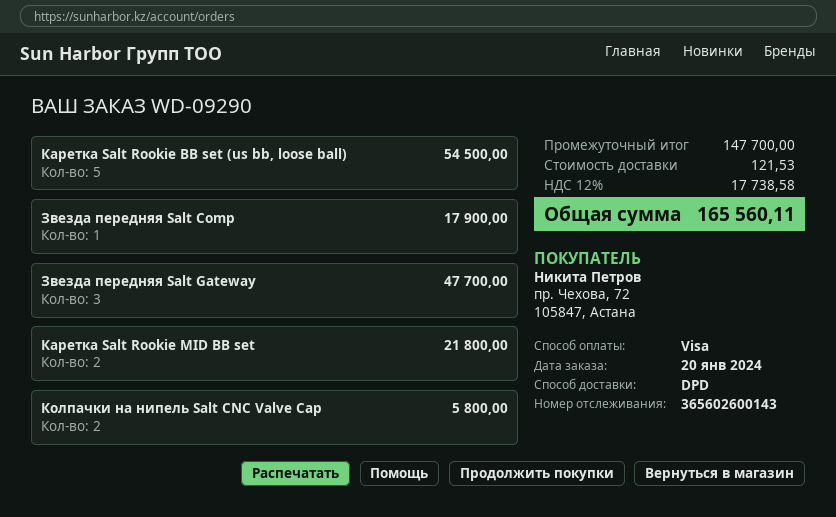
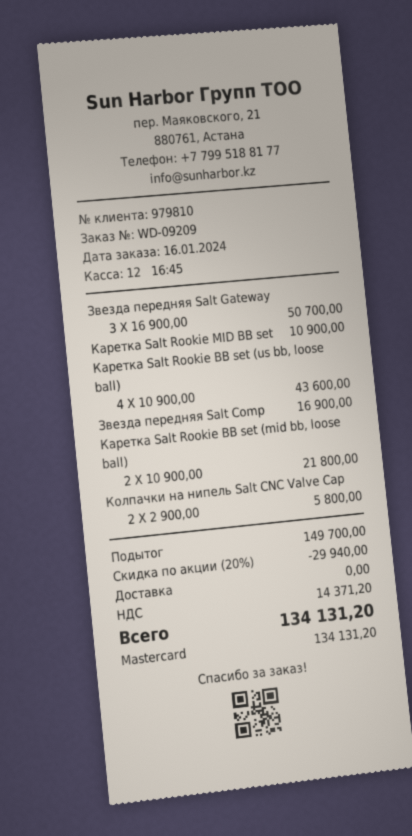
order number: WD-09290 -> WD-09209
order date: 2024-01-20 -> 2024-01-16
payment method: Visa -> Mastercard
Каретка Salt Rookie BB set (us bb, loose ball): 5 for 54500.00 -> 4 for 43600.00
Звезда передняя Salt Comp: 1 for 17900.00 -> 1 for 16900.00
Звезда передняя Salt Gateway: 3 for 47700.00 -> 3 for 50700.00
Каретка Salt Rookie MID BB set: 2 for 21800.00 -> 1 for 10900.00
Каретка Salt Rookie BB set (mid bb, loose ball): none -> 2 for 21800.00
subtotal: 147700.00 -> 149700.00
discount: none -> 20% = 29940.00
shipping: 121.53 -> 0.00
tax: 17738.58 -> 14371.20
total: 165560.11 -> 134131.20

